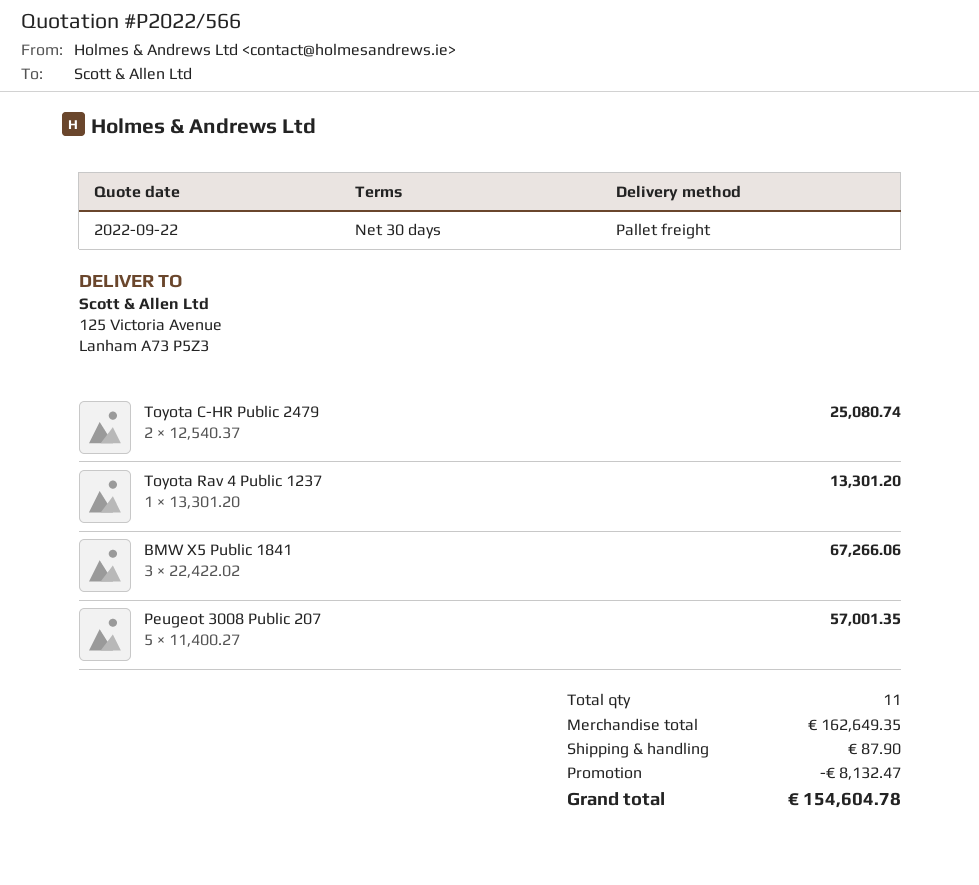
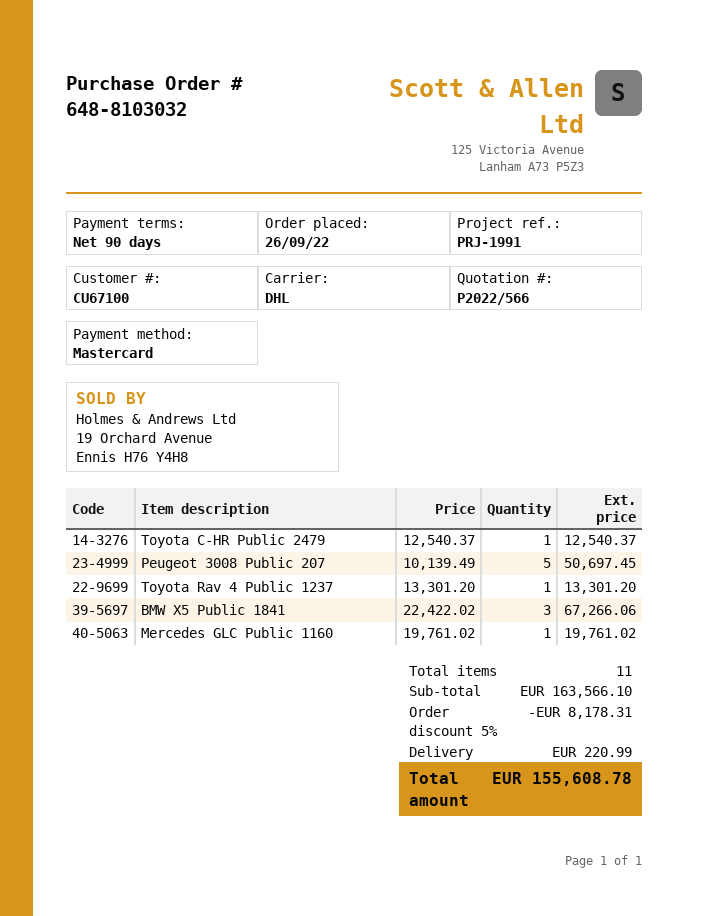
payment terms: 30 days -> 90 days
shipping method: pallet freight -> DHL
Toyota C-HR Public 2479: 2 x 12540.37 = 25080.74 -> 1 x 12540.37 = 12540.37
Peugeot 3008 Public 207: 5 x 11400.27 = 57001.35 -> 5 x 10139.49 = 50697.45
Mercedes GLC Public 1160: none -> 1 x 19761.02 = 19761.02
subtotal: 162649.35 -> 163566.10
discount: 8132.47 -> 8178.31
shipping: 87.90 -> 220.99
total: 154604.78 -> 155608.78

